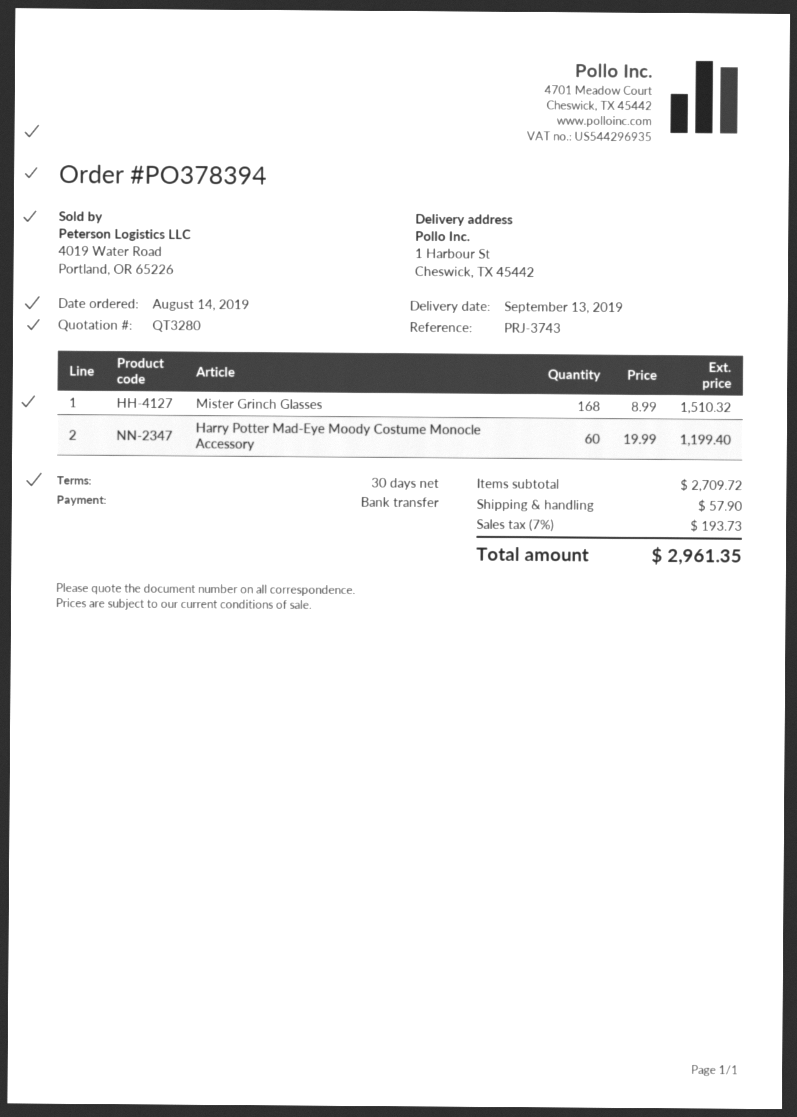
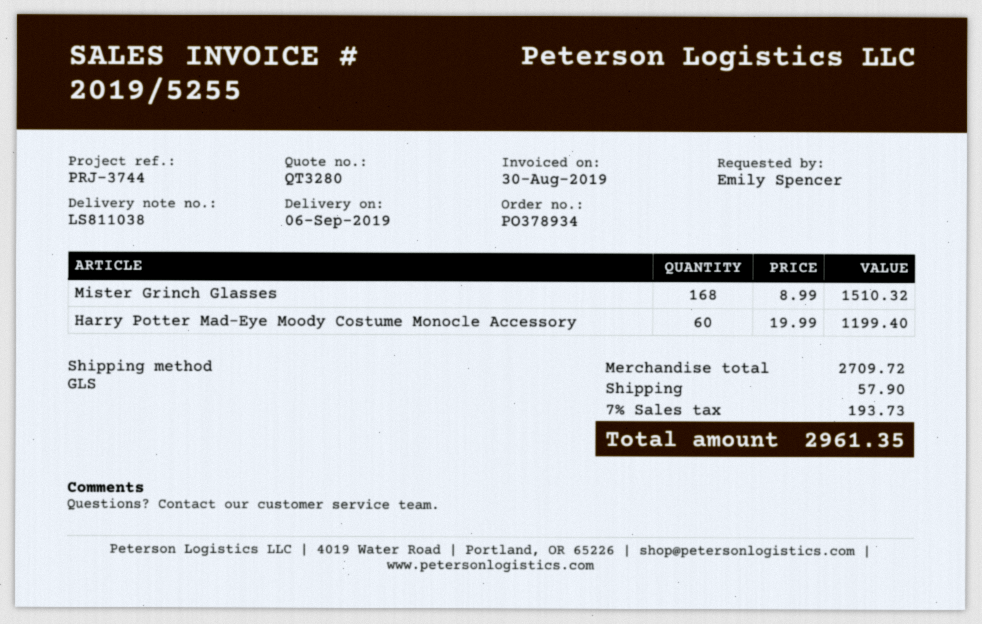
order number: PO378394 -> PO378934
delivery date: 2019-09-13 -> 2019-09-06
reference: PRJ-3743 -> PRJ-3744

